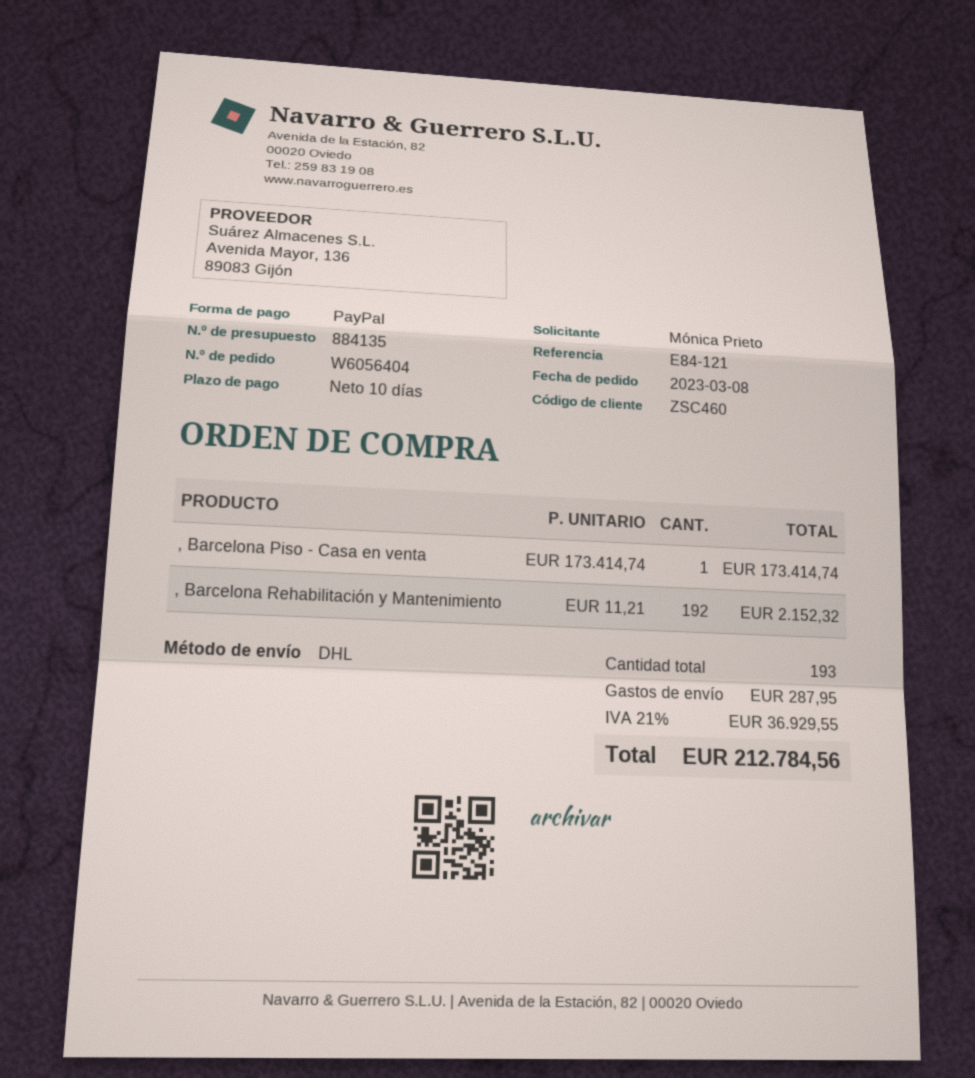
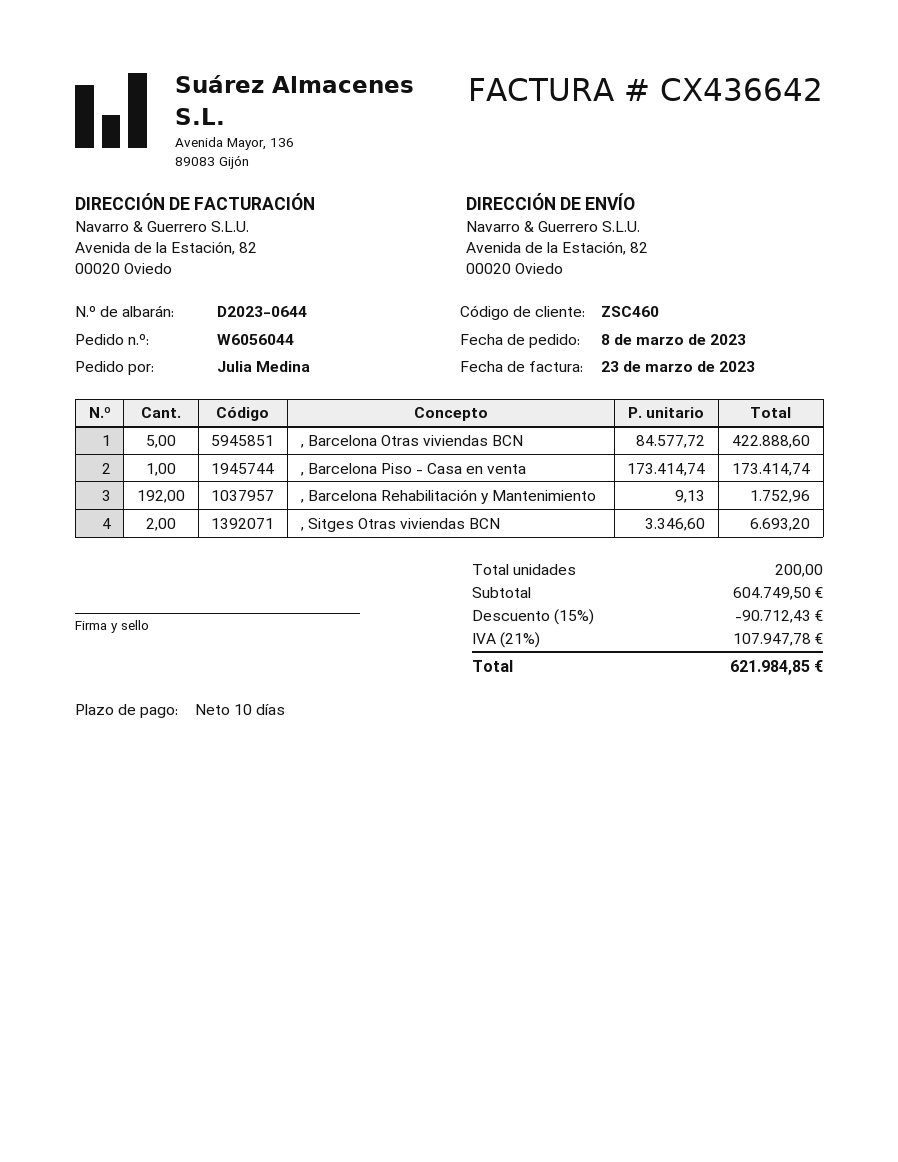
order number: W6056404 -> W6056044
ordered by: Mónica Prieto -> Julia Medina
, Barcelona Rehabilitación y Mantenimiento: 192 x 11.21 = 2152.32 -> 192 x 9.13 = 1752.96
, Barcelona Otras viviendas BCN: none -> 5 x 84577.72 = 422888.60
, Sitges Otras viviendas BCN: none -> 2 x 3346.60 = 6693.20
total quantity: 193 -> 200
discount: none -> 15% = 90712.43
shipping: 287.95 -> none
tax: 21% = 36929.55 -> 21% = 107947.78
total: 212784.56 -> 621984.85

